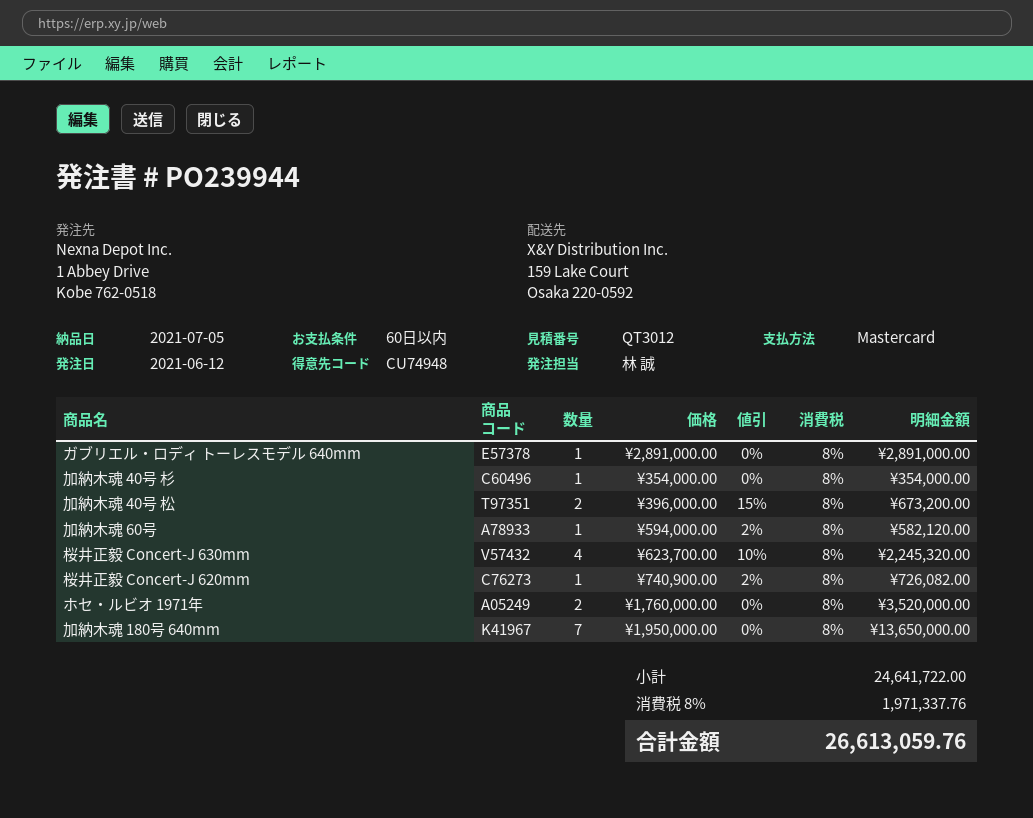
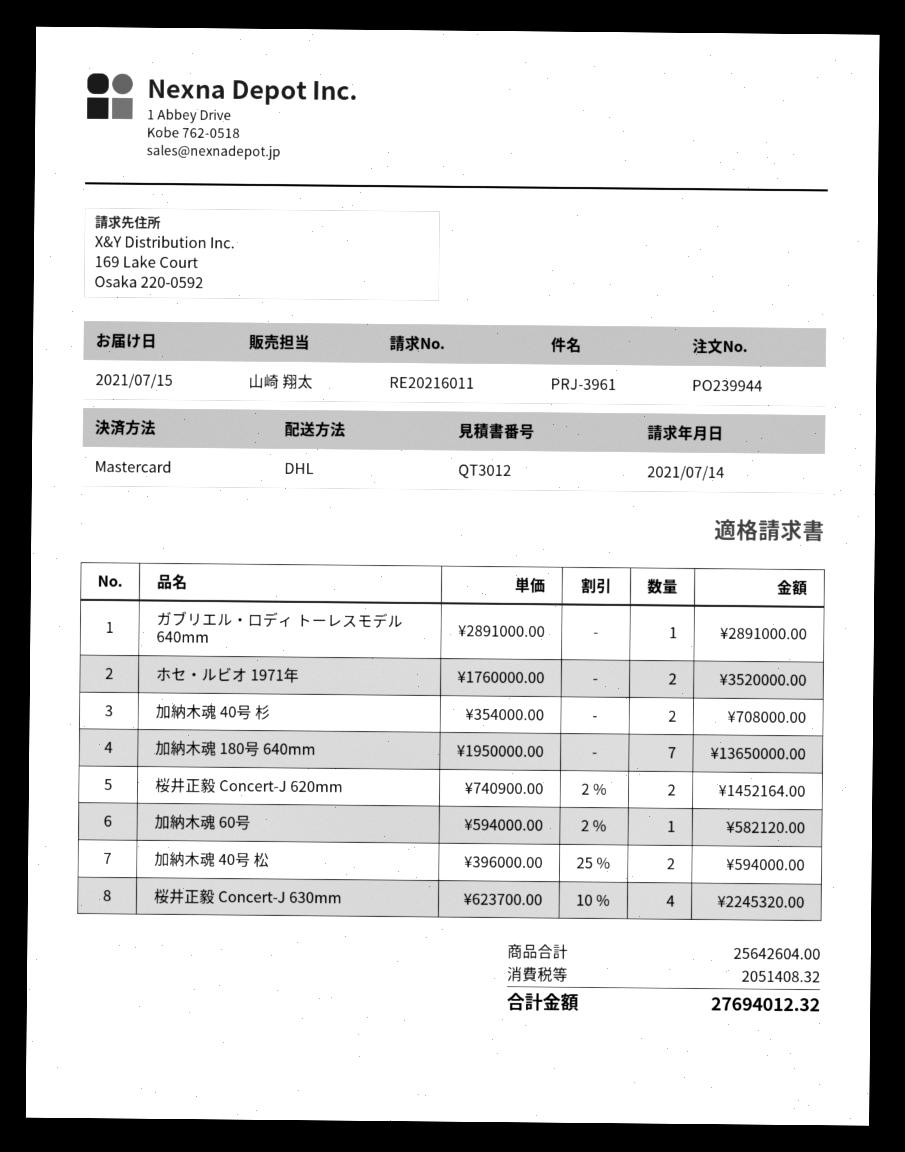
delivery date: 2021-07-05 -> 2021-07-15
加納木魂 40号 杉: 1 x 354000.00 = 354000.00 -> 2 x 354000.00 = 708000.00
加納木魂 40号 松: 2 x 396000.00 - 15% = 673200.00 -> 2 x 396000.00 - 25% = 594000.00
桜井正毅 Concert-J 620mm: 1 x 740900.00 - 2% = 726082.00 -> 2 x 740900.00 - 2% = 1452164.00
subtotal: 24641722.00 -> 25642604.00
tax: 1971337.76 -> 2051408.32
total: 26613059.76 -> 27694012.32

